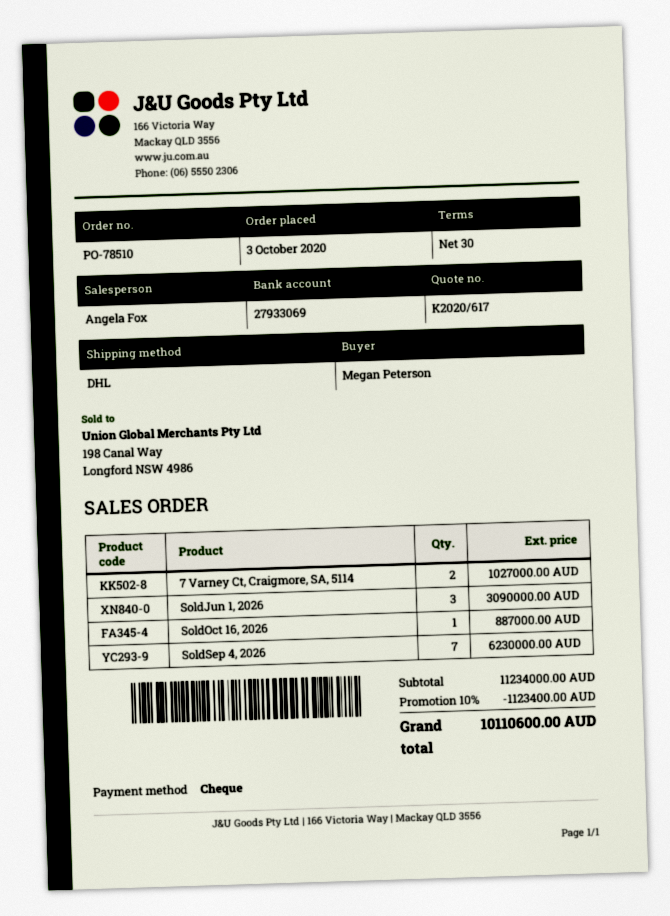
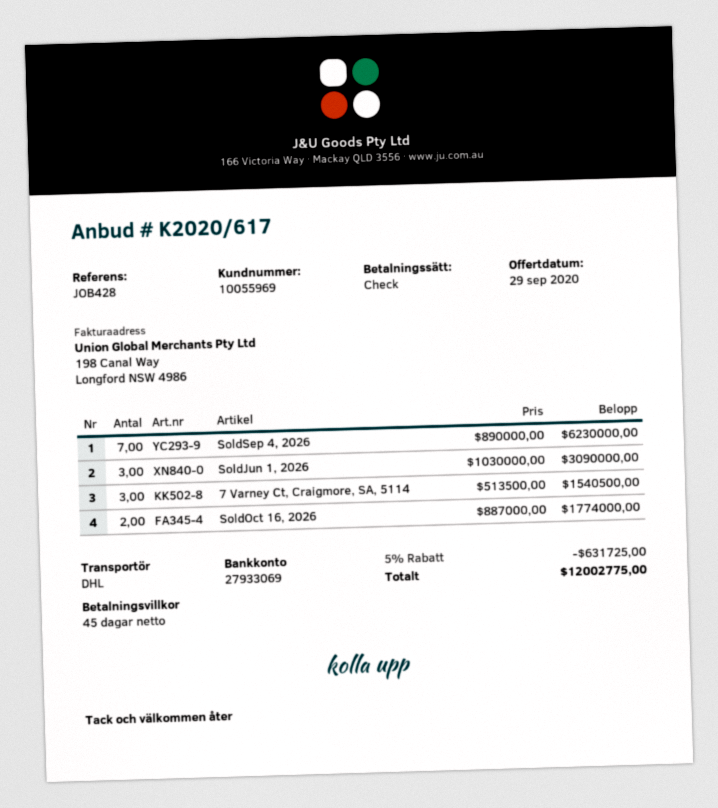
payment terms: 30 days -> 45 days
7 Varney Ct, Craigmore, SA, 5114: 2 for 1027000.00 -> 3 for 1540500.00
SoldOct 16, 2026: 1 for 887000.00 -> 2 for 1774000.00
discount: 10% = 1123400.00 -> 5% = 631725.00
total: 10110600.00 -> 12002775.00

